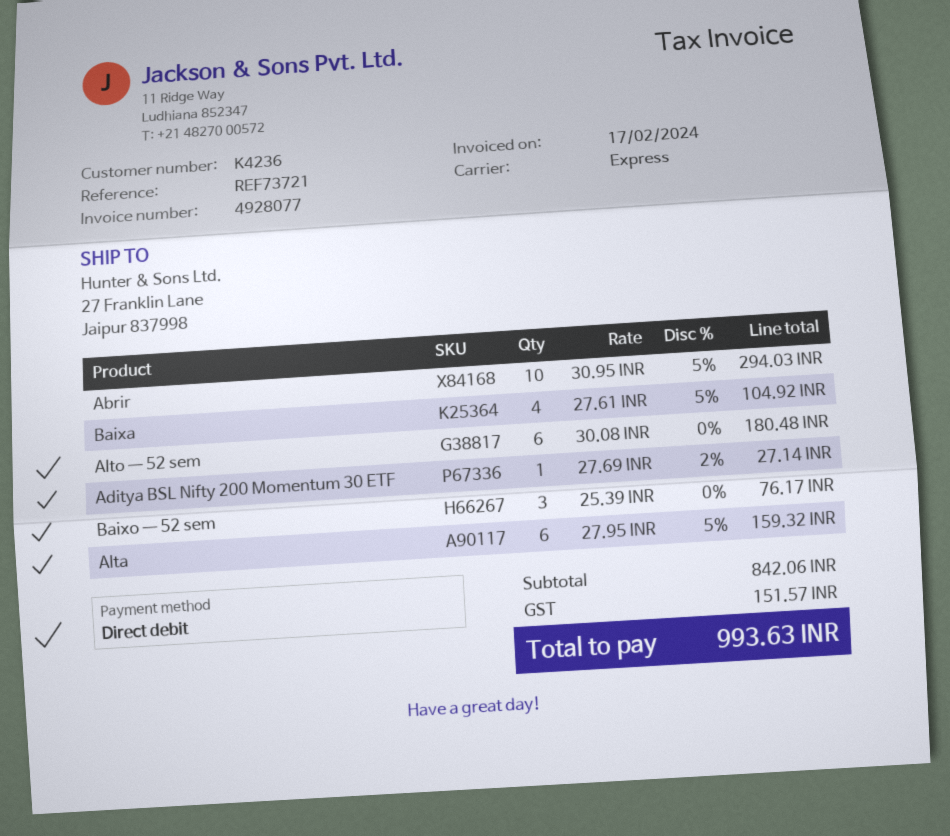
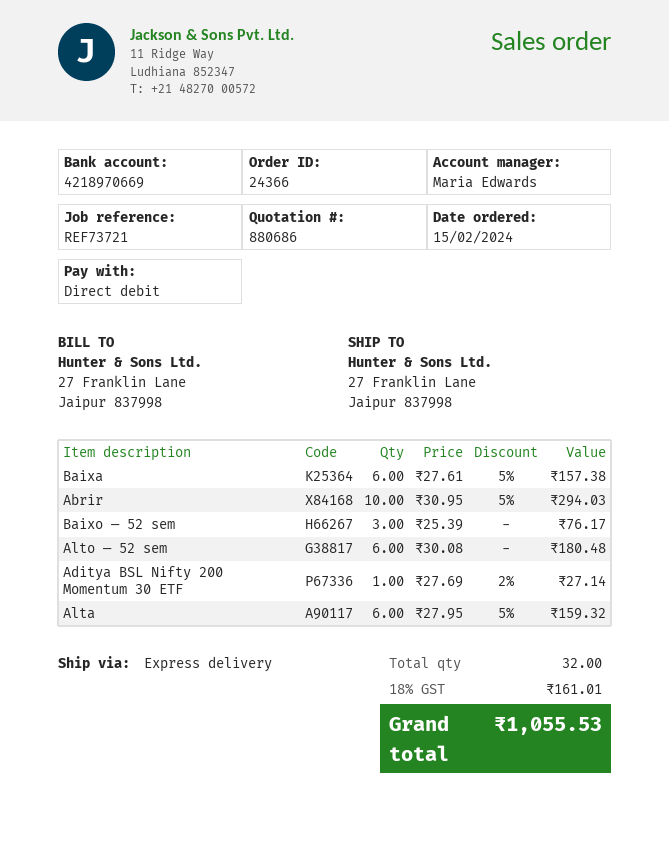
Baixa: 4 x 27.61 - 5% = 104.92 -> 6 x 27.61 - 5% = 157.38
tax: 151.57 -> 161.01
total: 993.63 -> 1055.53

